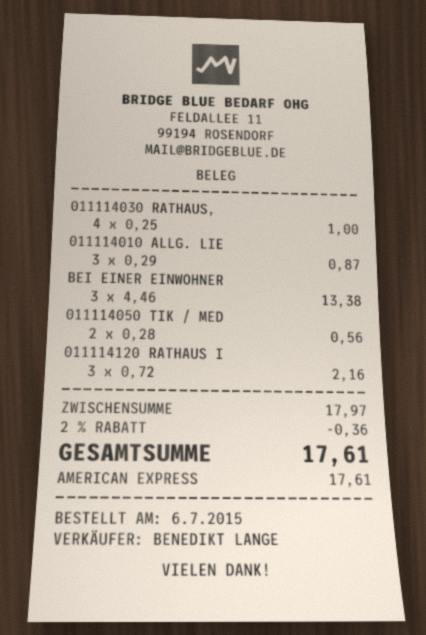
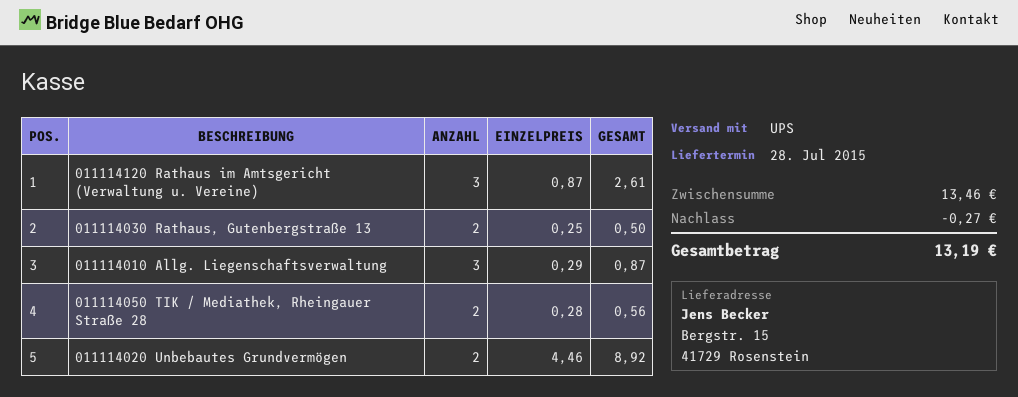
011114030 RATHAUS,: 4 x 0.25 = 1.00 -> 2 x 0.25 = 0.50
BEI EINER EINWOHNER: 3 x 4.46 = 13.38 -> none
011114120 RATHAUS I: 3 x 0.72 = 2.16 -> 3 x 0.87 = 2.61
011114020 Unbebautes Grundvermögen: none -> 2 x 4.46 = 8.92
subtotal: 17.97 -> 13.46
discount: 0.36 -> 0.27
total: 17.61 -> 13.19

